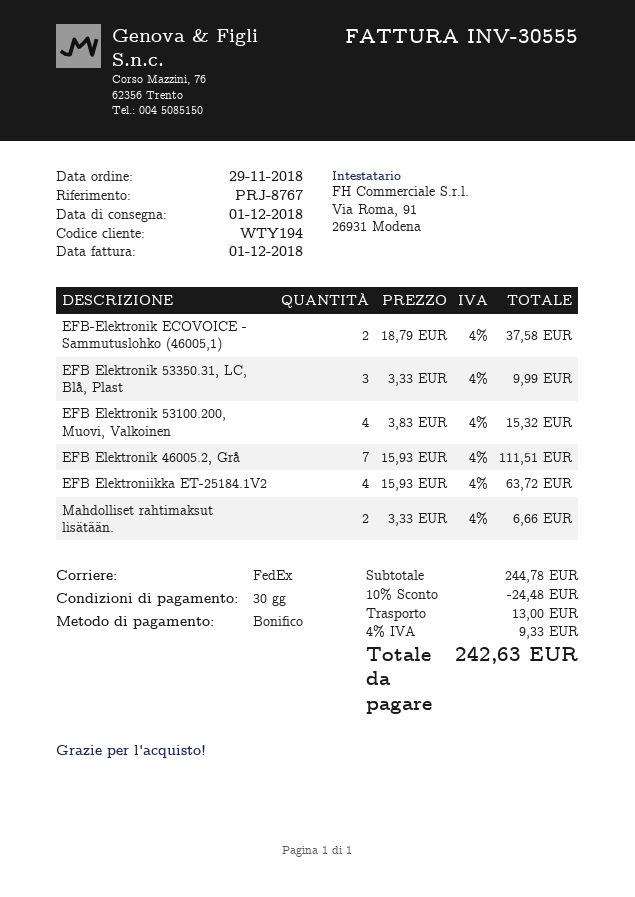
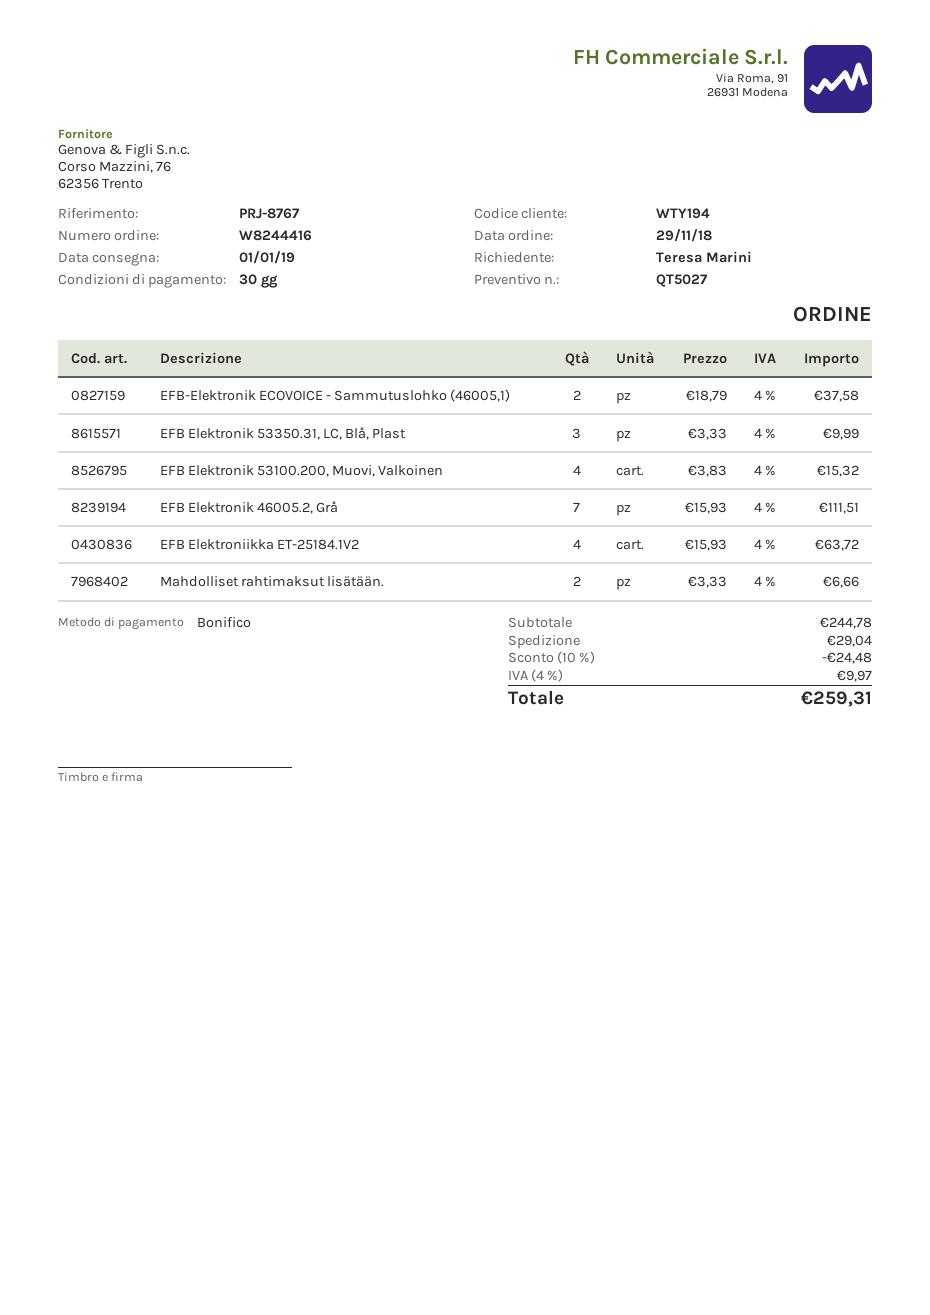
delivery date: 2018-12-01 -> 2019-01-01
shipping: 13.00 -> 29.04
tax: 4% = 9.33 -> 4% = 9.97
total: 242.63 -> 259.31

